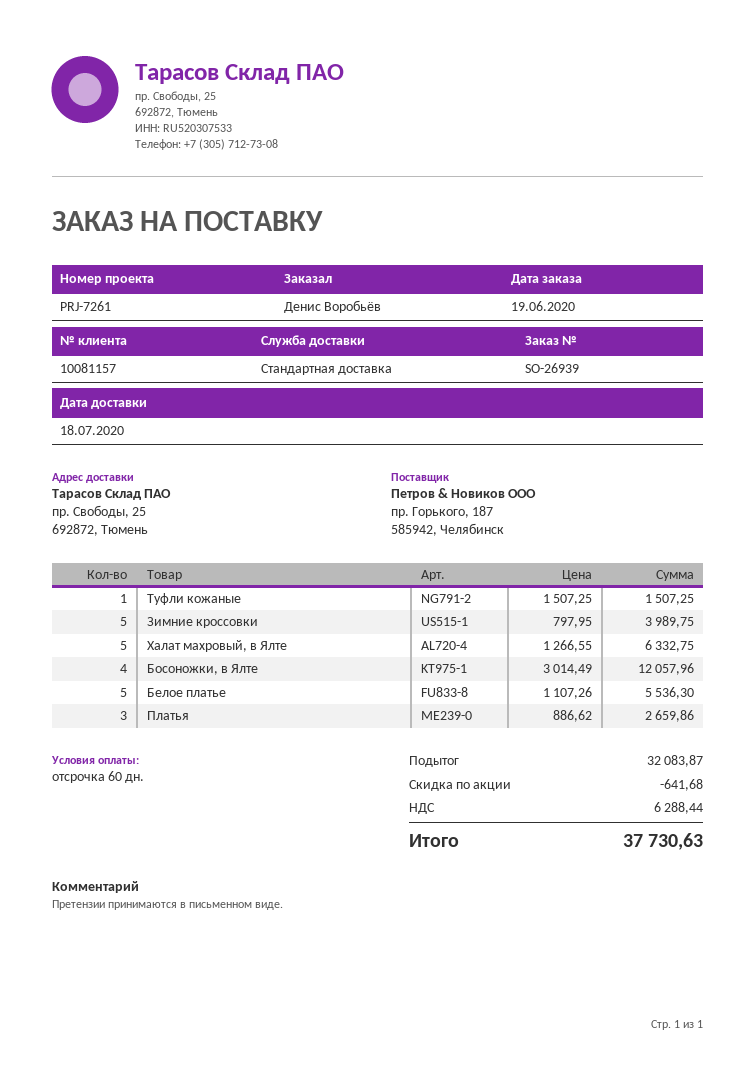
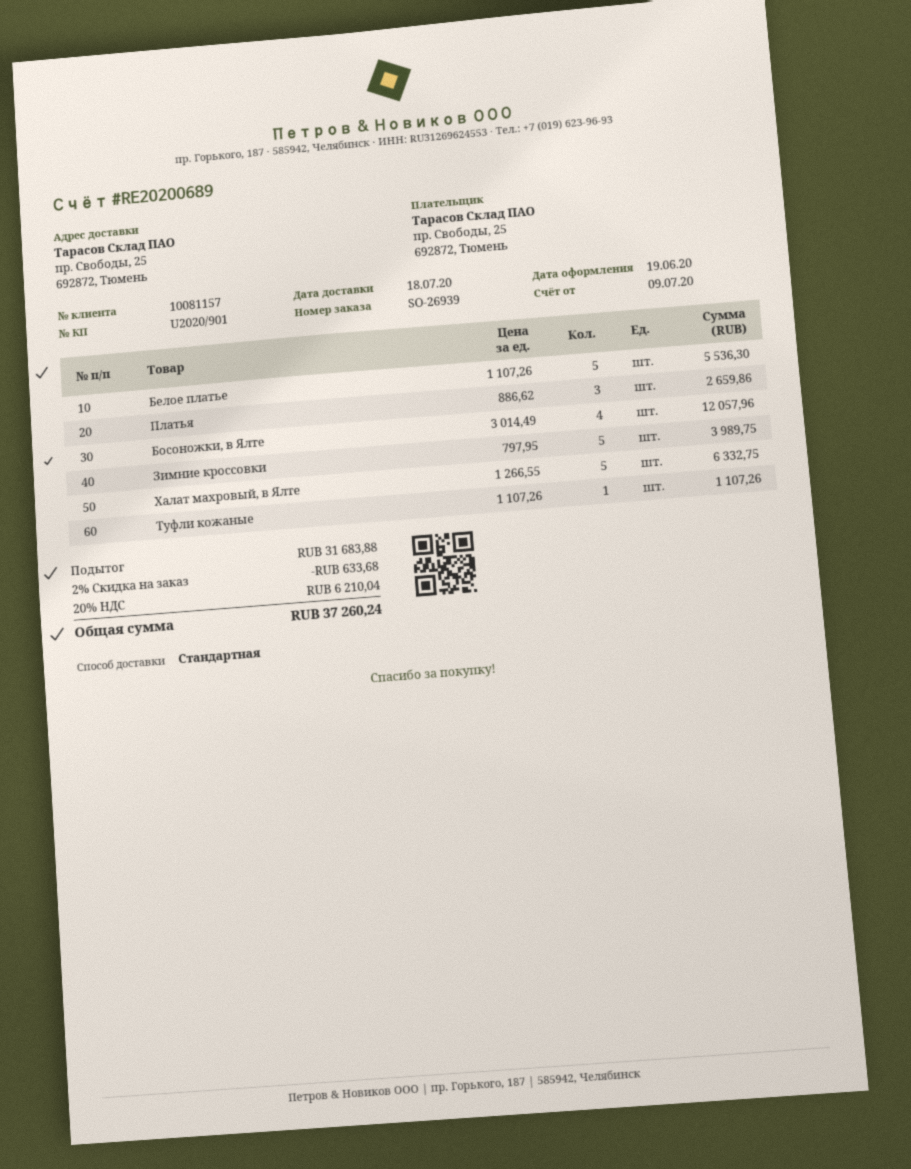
Туфли кожаные: 1 x 1507.25 = 1507.25 -> 1 x 1107.26 = 1107.26
subtotal: 32083.87 -> 31683.88
discount: 641.68 -> 633.68
tax: 6288.44 -> 6210.04
total: 37730.63 -> 37260.24

